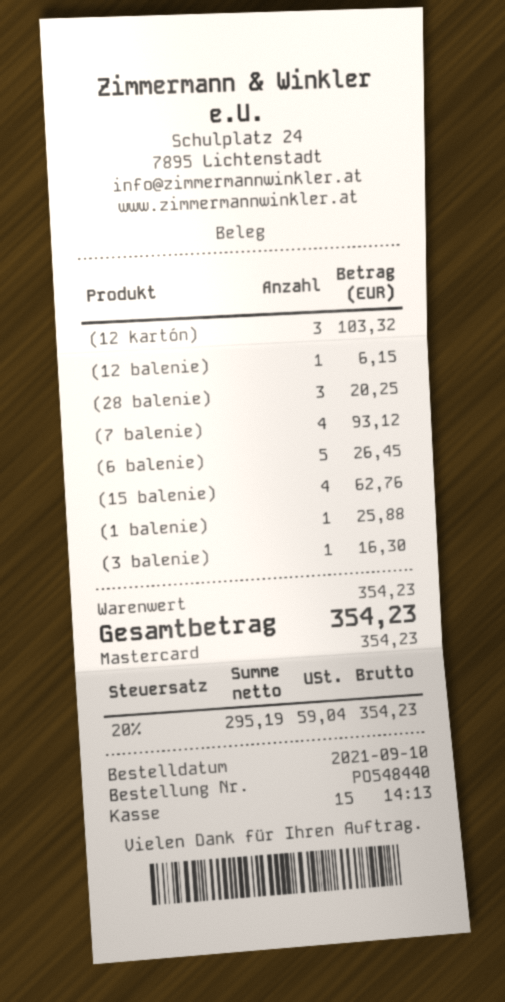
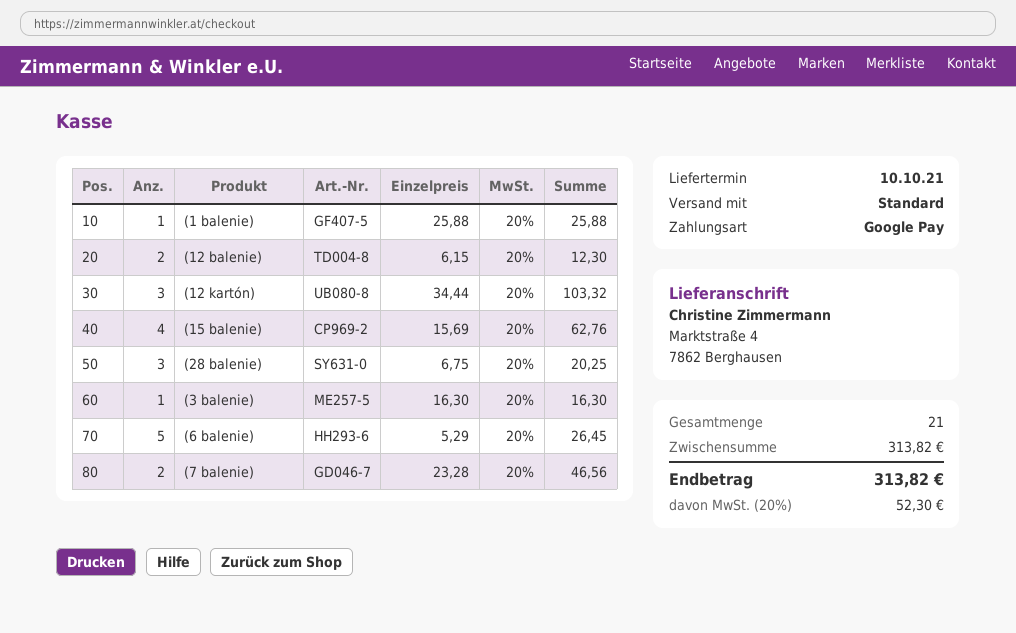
payment method: Mastercard -> Google Pay
(12 balenie): 1 for 6.15 -> 2 for 12.30
(7 balenie): 4 for 93.12 -> 2 for 46.56
subtotal: 354.23 -> 313.82
tax: 20% = 59.04 -> 20% = 52.30
total: 354.23 -> 313.82

